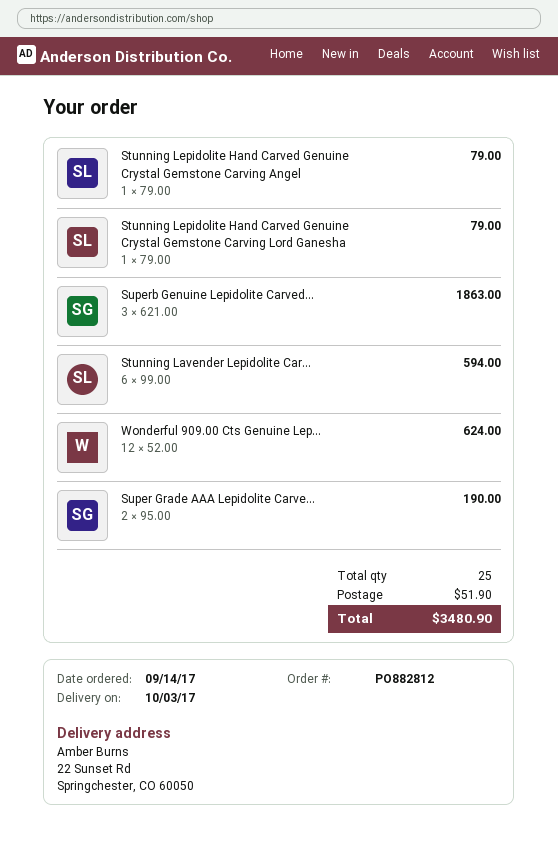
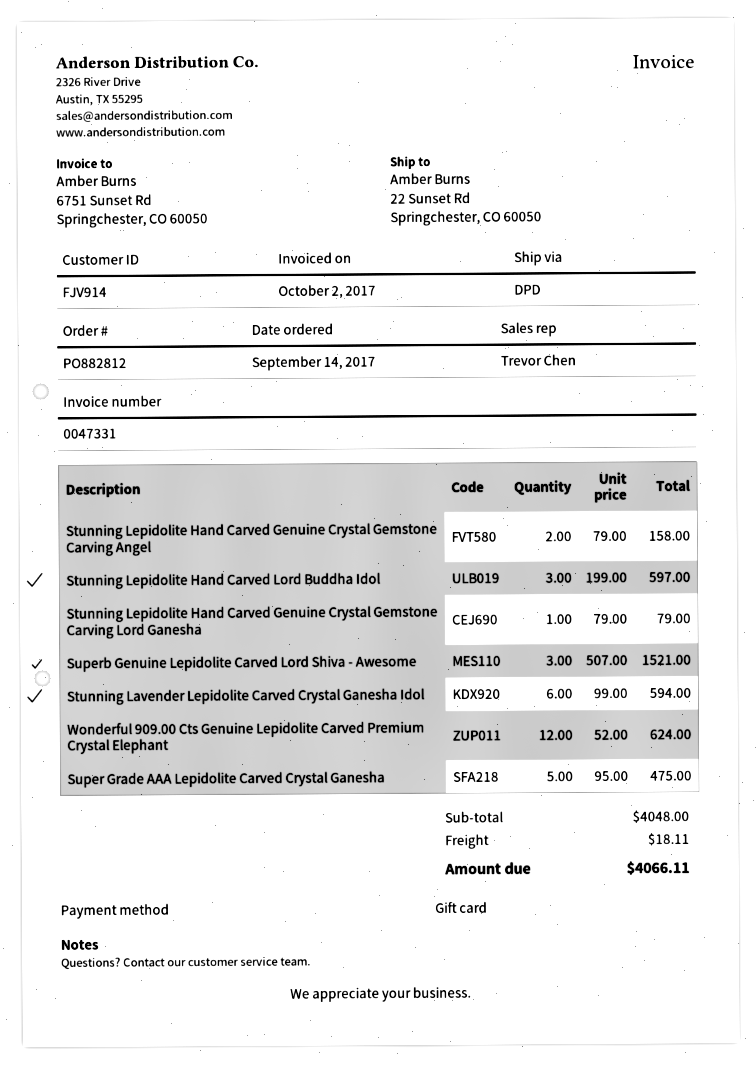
Stunning Lepidolite Hand Carved Genuine Crystal Gemstone Carving Angel: 1 x 79.00 = 79.00 -> 2 x 79.00 = 158.00
Superb Genuine Lepidolite Carved...: 3 x 621.00 = 1863.00 -> 3 x 507.00 = 1521.00
Super Grade AAA Lepidolite Carve...: 2 x 95.00 = 190.00 -> 5 x 95.00 = 475.00
Stunning Lepidolite Hand Carved Lord Buddha Idol: none -> 3 x 199.00 = 597.00
shipping: 51.90 -> 18.11
total: 3480.90 -> 4066.11

